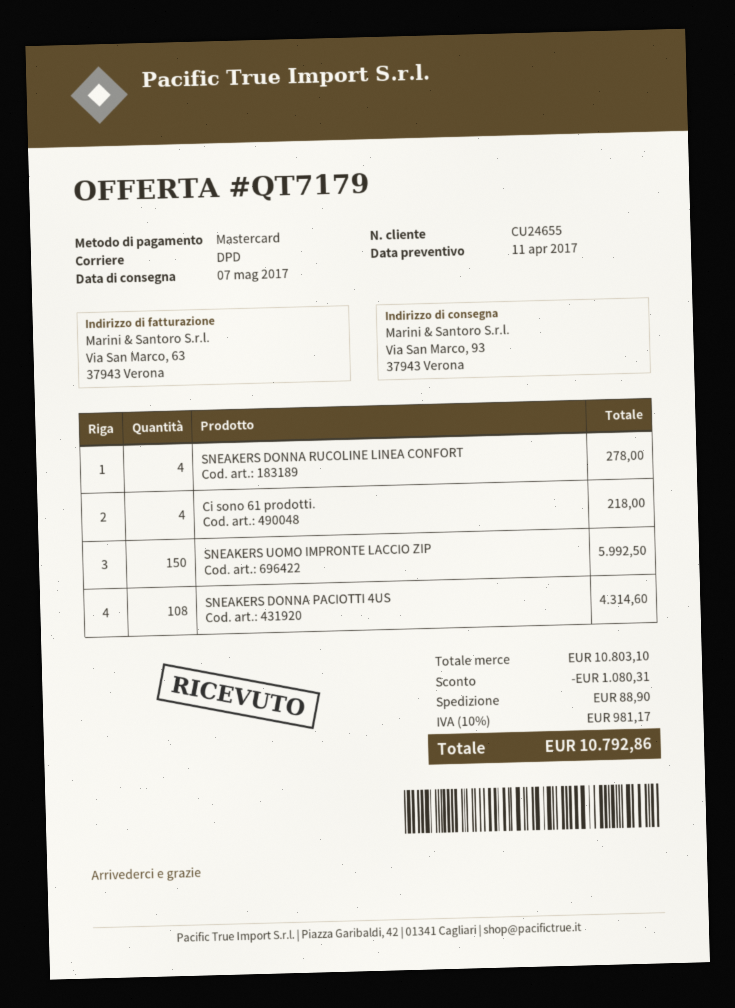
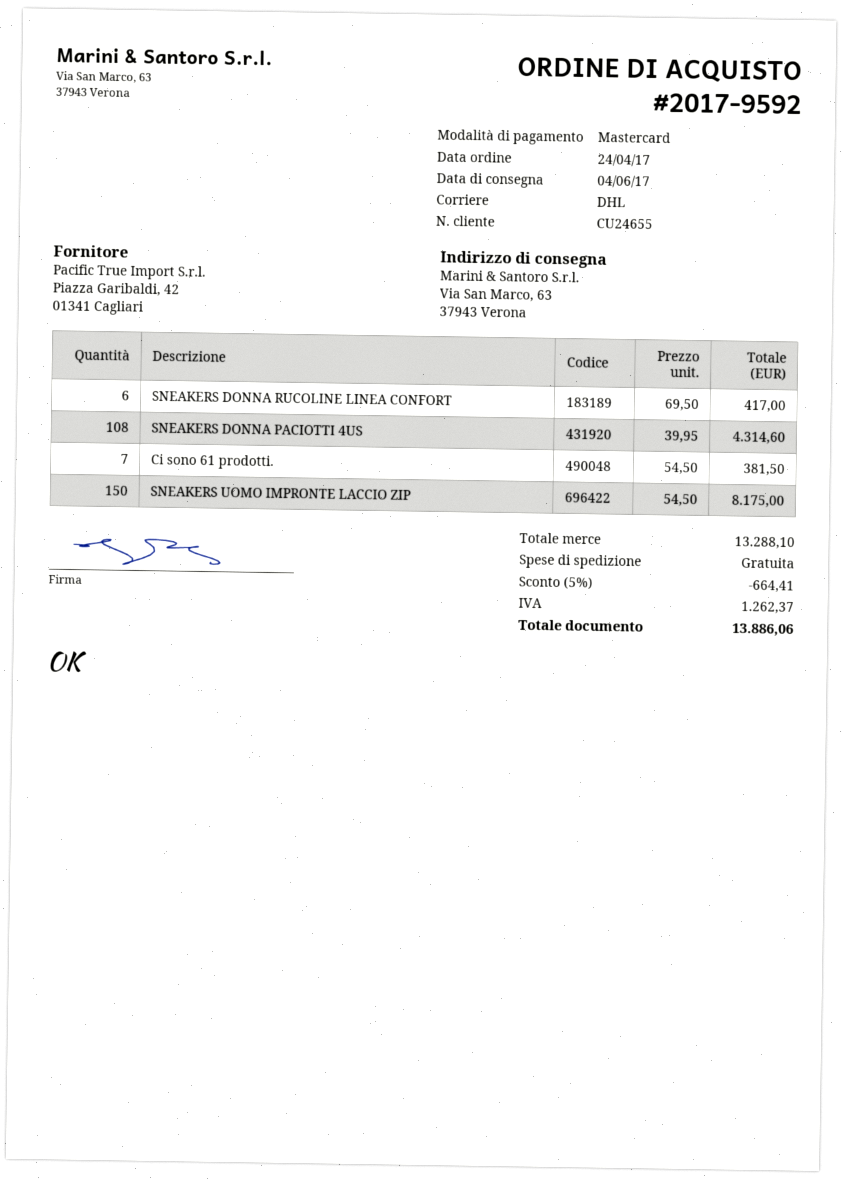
delivery date: 2017-05-07 -> 2017-06-04
shipping method: DPD -> DHL
ship to: Via San Marco, 93, 37943 Verona -> Via San Marco, 63, 37943 Verona
SNEAKERS DONNA RUCOLINE LINEA CONFORT: 4 for 278.00 -> 6 for 417.00
Ci sono 61 prodotti.: 4 for 218.00 -> 7 for 381.50
SNEAKERS UOMO IMPRONTE LACCIO ZIP: 150 for 5992.50 -> 150 for 8175.00
subtotal: 10803.10 -> 13288.10
discount: 1080.31 -> 664.41
shipping: 88.90 -> 0.00
tax: 981.17 -> 1262.37
total: 10792.86 -> 13886.06

